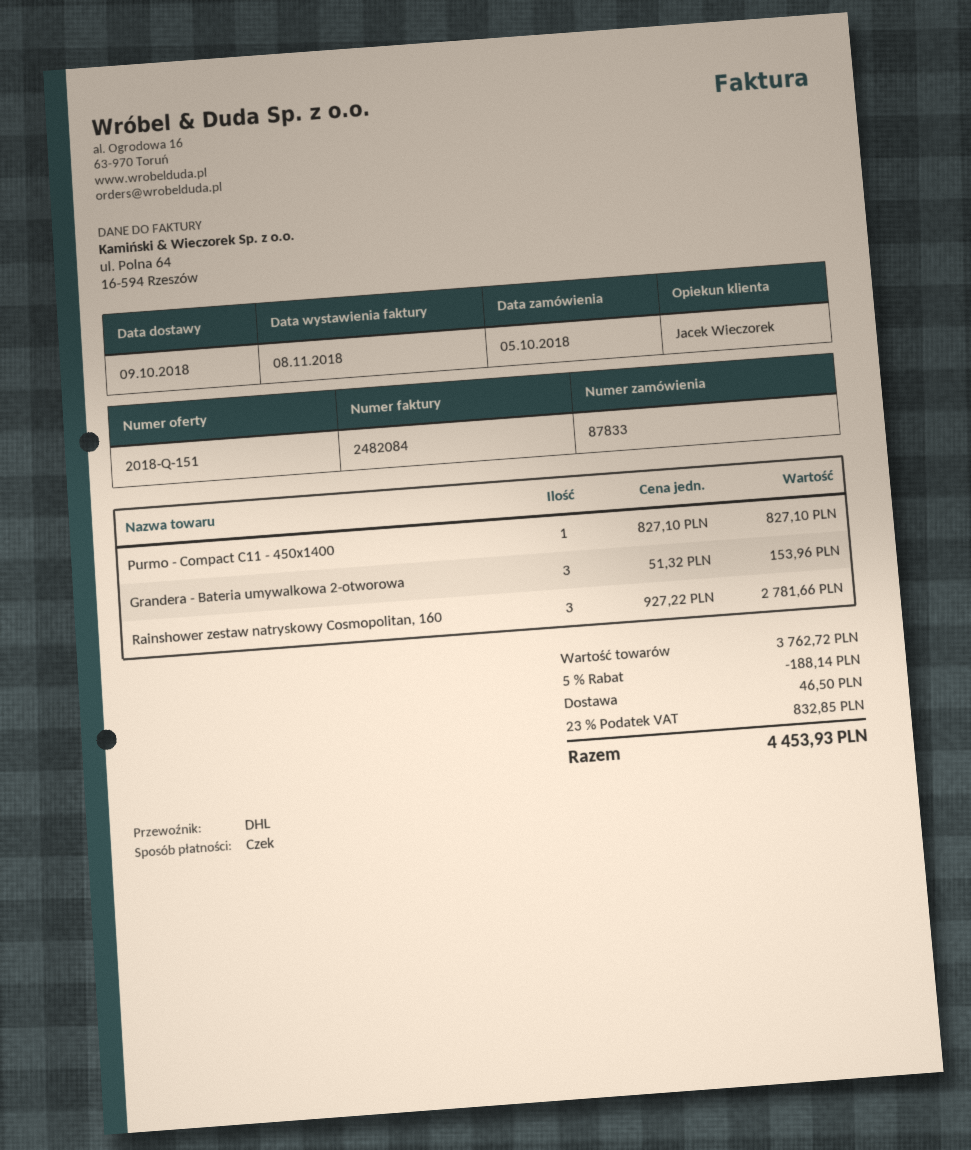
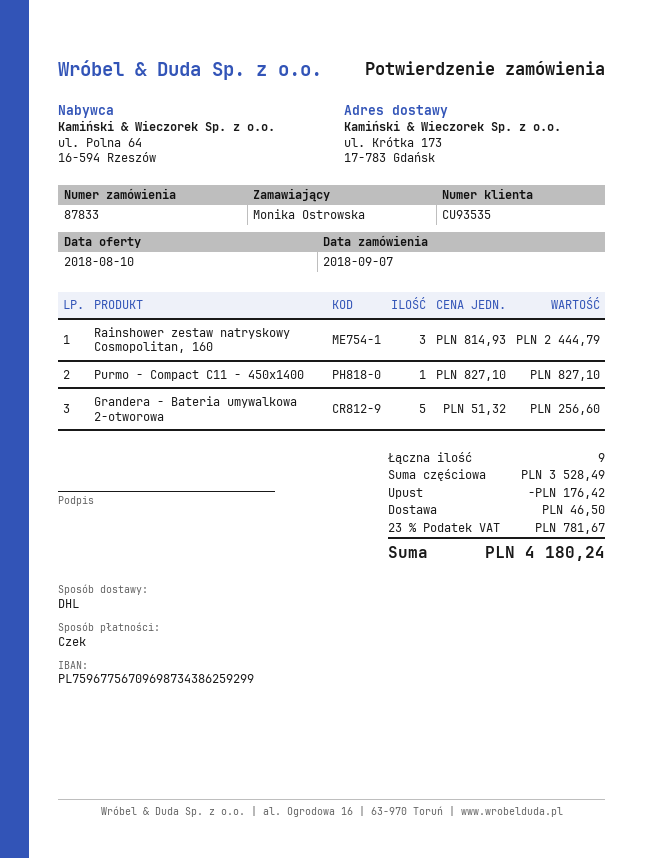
order date: 2018-10-05 -> 2018-09-07
Grandera - Bateria umywalkowa 2-otworowa: 3 x 51.32 = 153.96 -> 5 x 51.32 = 256.60
Rainshower zestaw natryskowy Cosmopolitan, 160: 3 x 927.22 = 2781.66 -> 3 x 814.93 = 2444.79
subtotal: 3762.72 -> 3528.49
discount: 188.14 -> 176.42
tax: 23% = 832.85 -> 23% = 781.67
total: 4453.93 -> 4180.24

